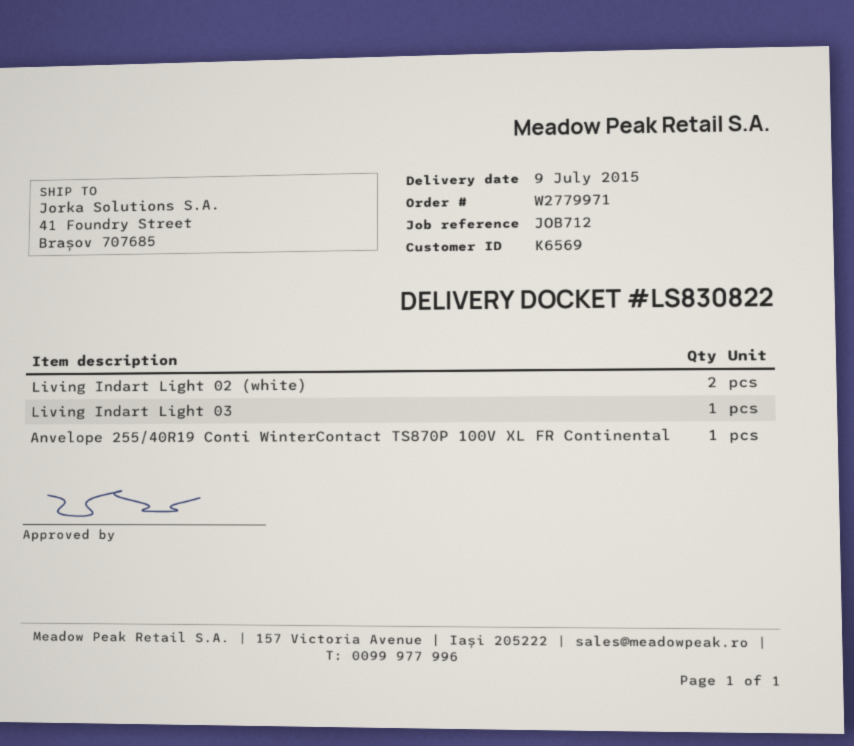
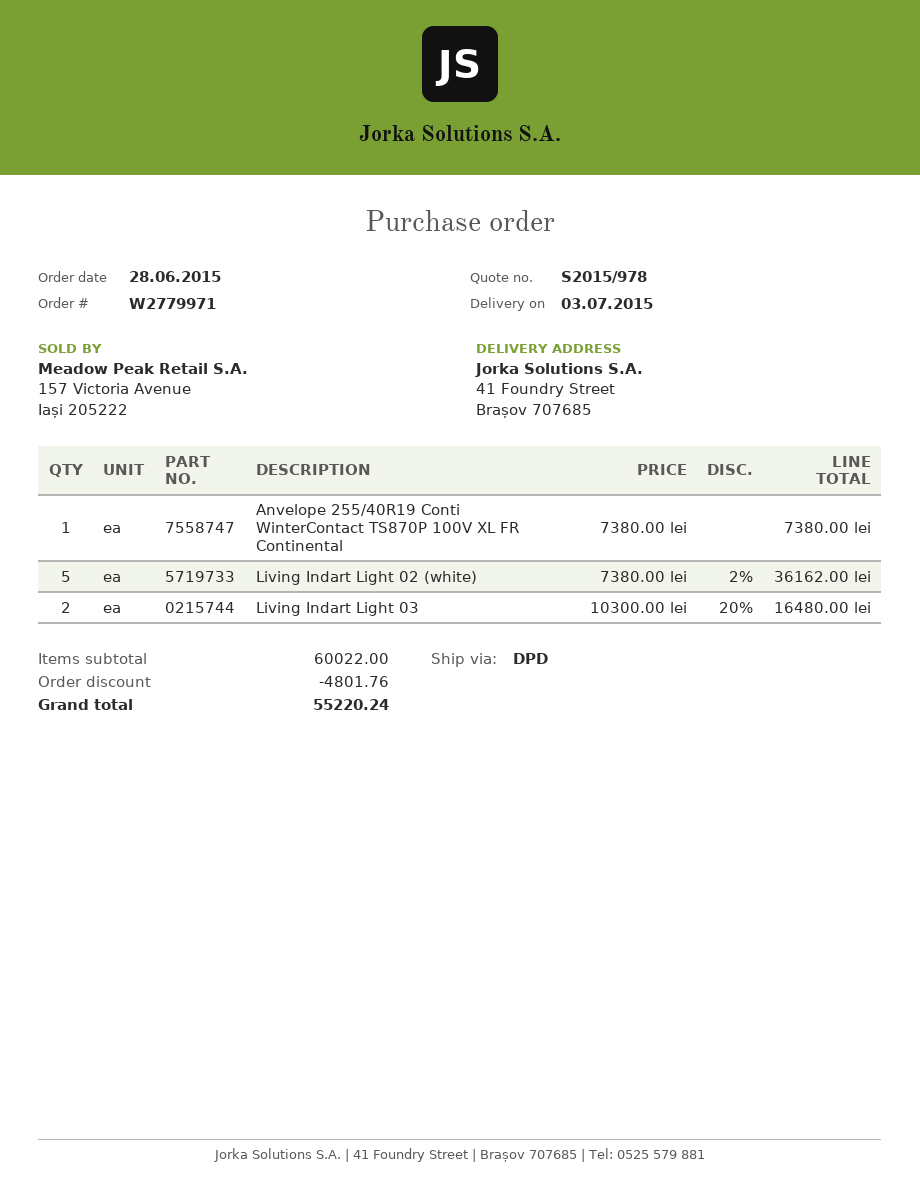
delivery date: 2015-07-09 -> 2015-07-03
Living Indart Light 02 (white): 2 -> 5
Living Indart Light 03: 1 -> 2

